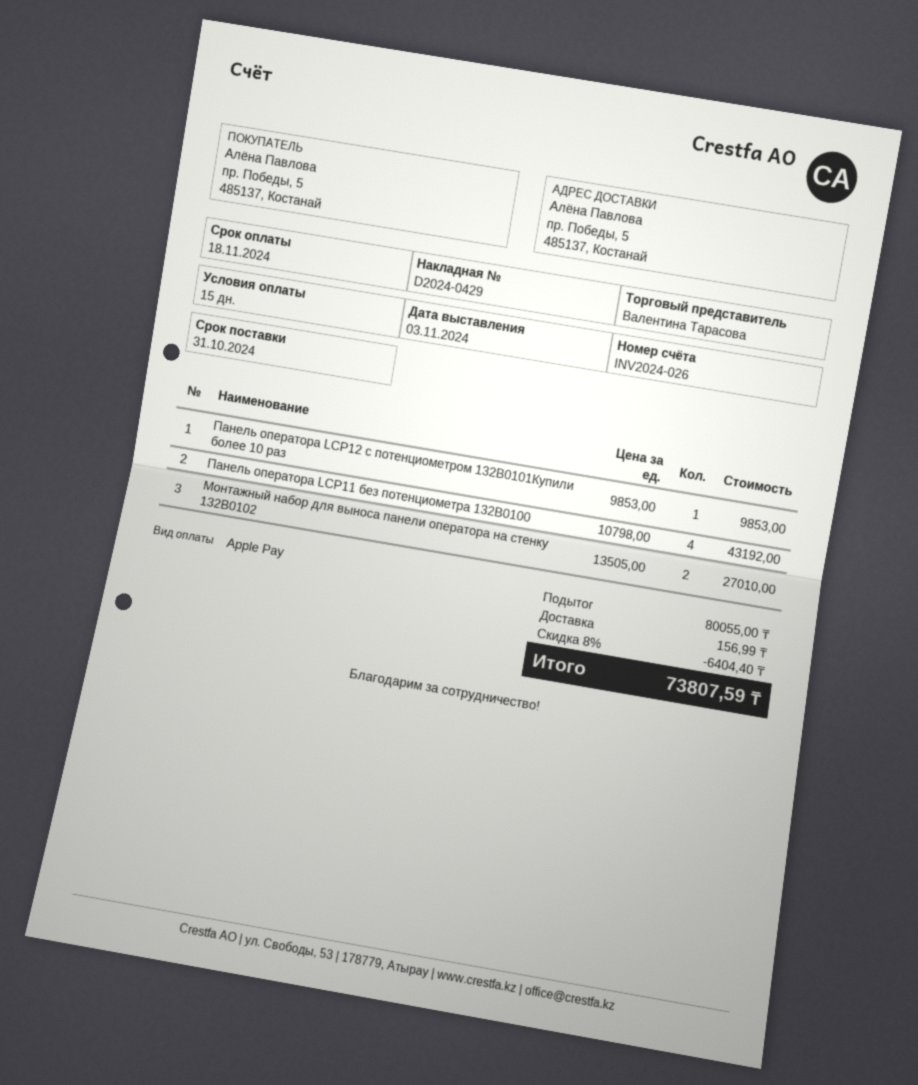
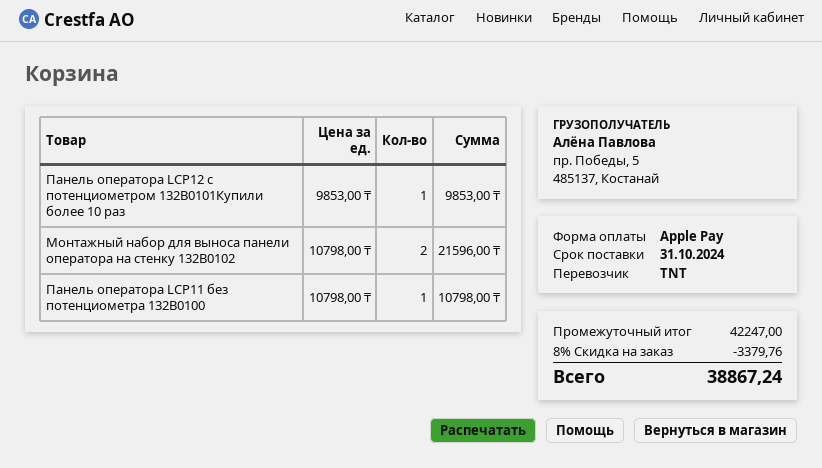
Панель оператора LCP11 без потенциометра 132B0100: 4 x 10798.00 = 43192.00 -> 1 x 10798.00 = 10798.00
Монтажный набор для выноса панели оператора на стенку 132B0102: 2 x 13505.00 = 27010.00 -> 2 x 10798.00 = 21596.00
subtotal: 80055.00 -> 42247.00
discount: 8% = 6404.40 -> 8% = 3379.76
shipping: 156.99 -> none
total: 73807.59 -> 38867.24

